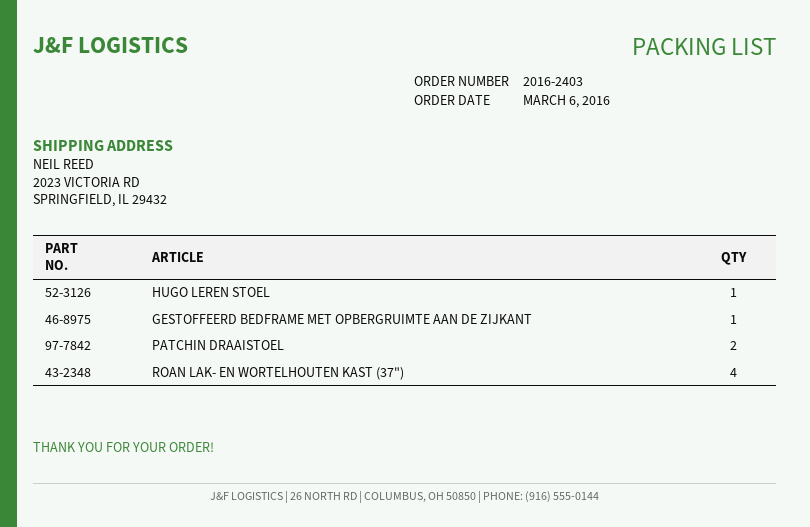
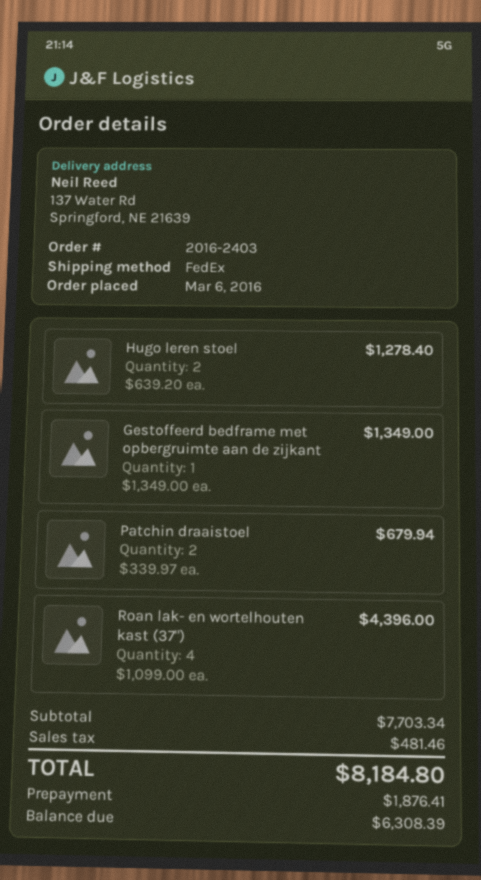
ship to: 2023 VICTORIA RD, SPRINGFIELD, IL 29432 -> 137 Water Rd, Springford, NE 21639
HUGO LEREN STOEL: 1 -> 2

